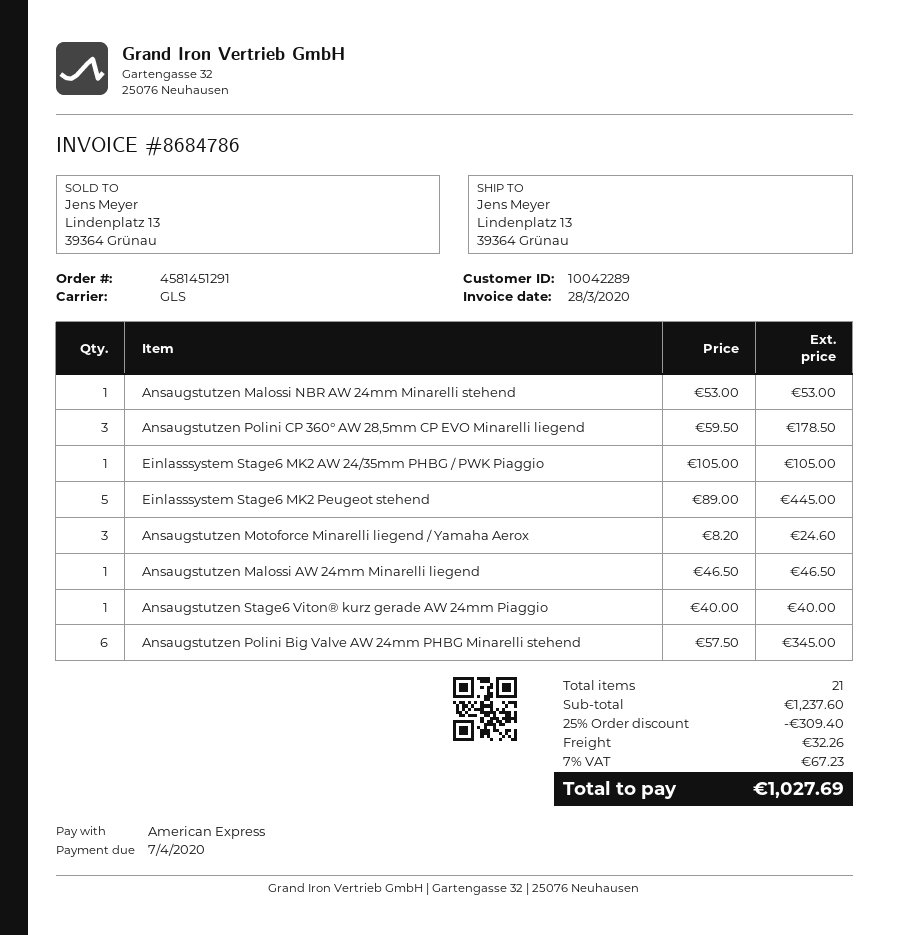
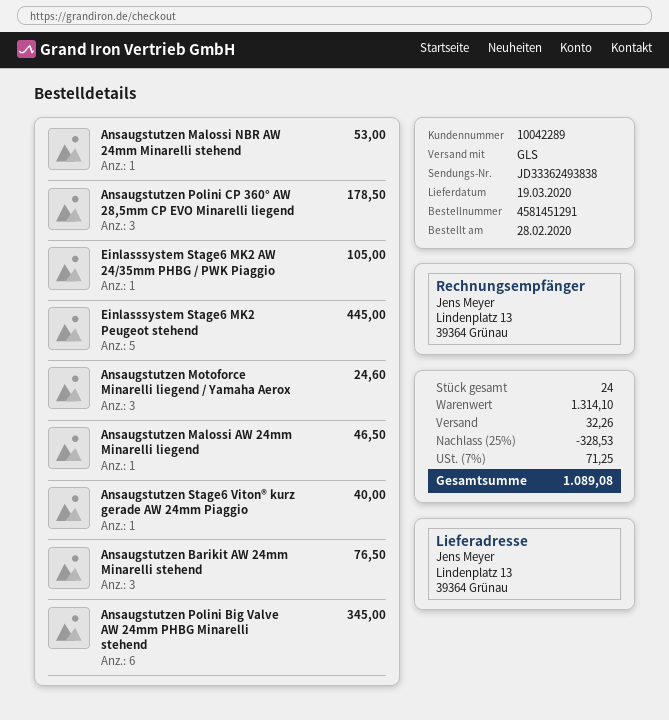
Ansaugstutzen Barikit AW 24mm Minarelli stehend: none -> 3 for 76.50
total quantity: 21 -> 24
subtotal: 1237.60 -> 1314.10
discount: 25% = 309.40 -> 25% = 328.53
tax: 7% = 67.23 -> 7% = 71.25
total: 1027.69 -> 1089.08

